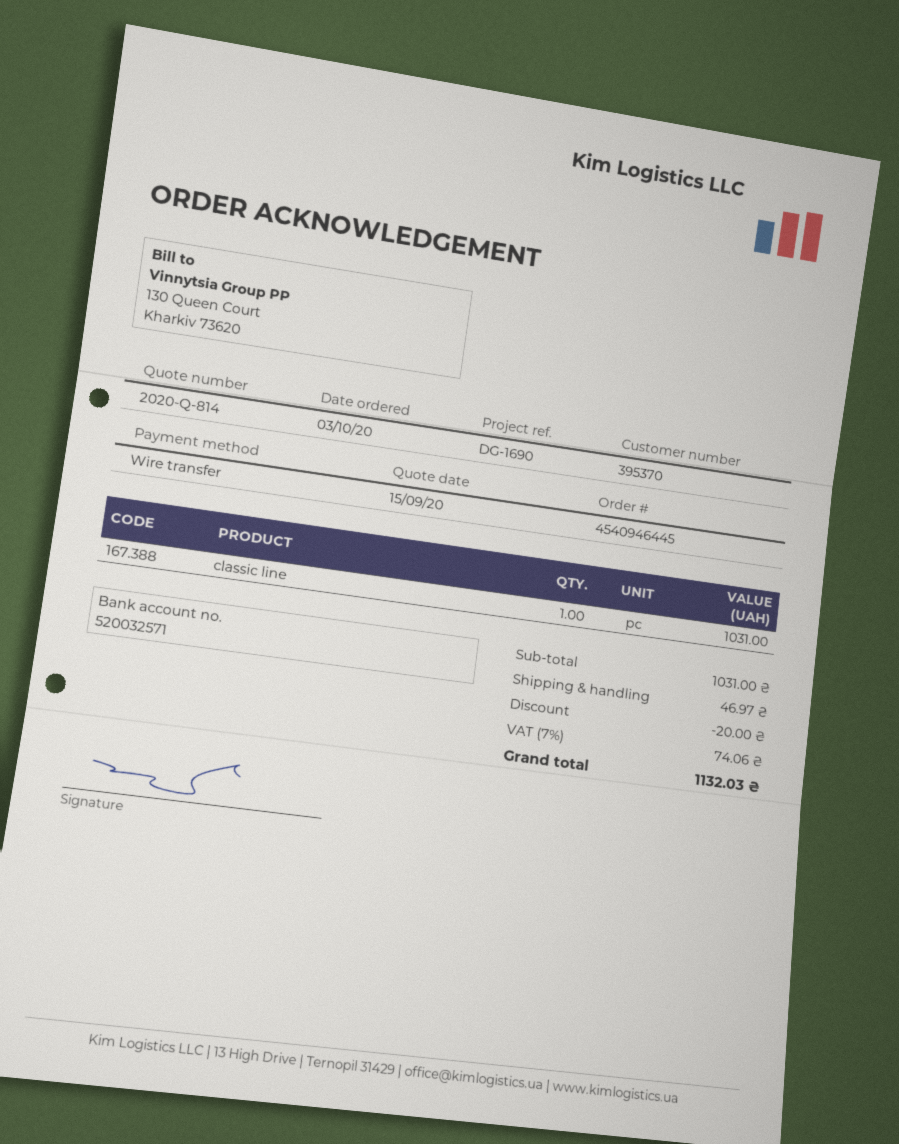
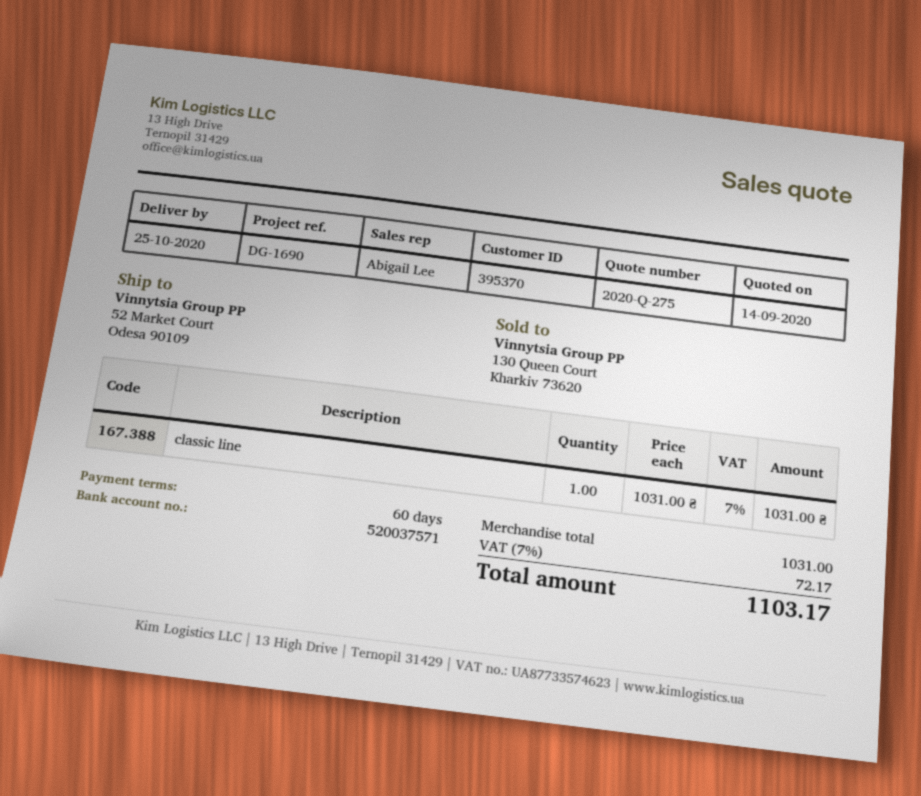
quote number: 2020-Q-814 -> 2020-Q-275
quote date: 2020-09-15 -> 2020-09-14
bank account: 520032571 -> 520037571
discount: 20.00 -> none
shipping: 46.97 -> none
tax: 7% = 74.06 -> 7% = 72.17
total: 1132.03 -> 1103.17

